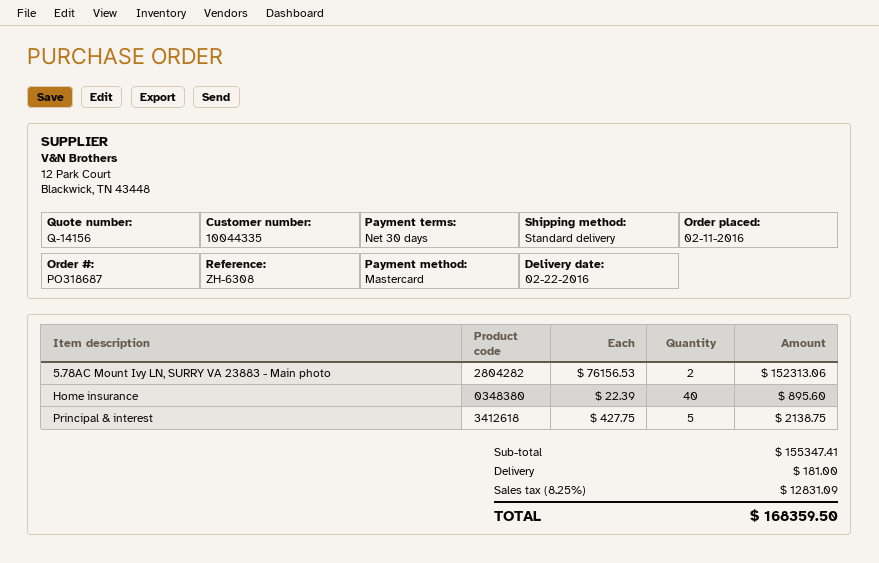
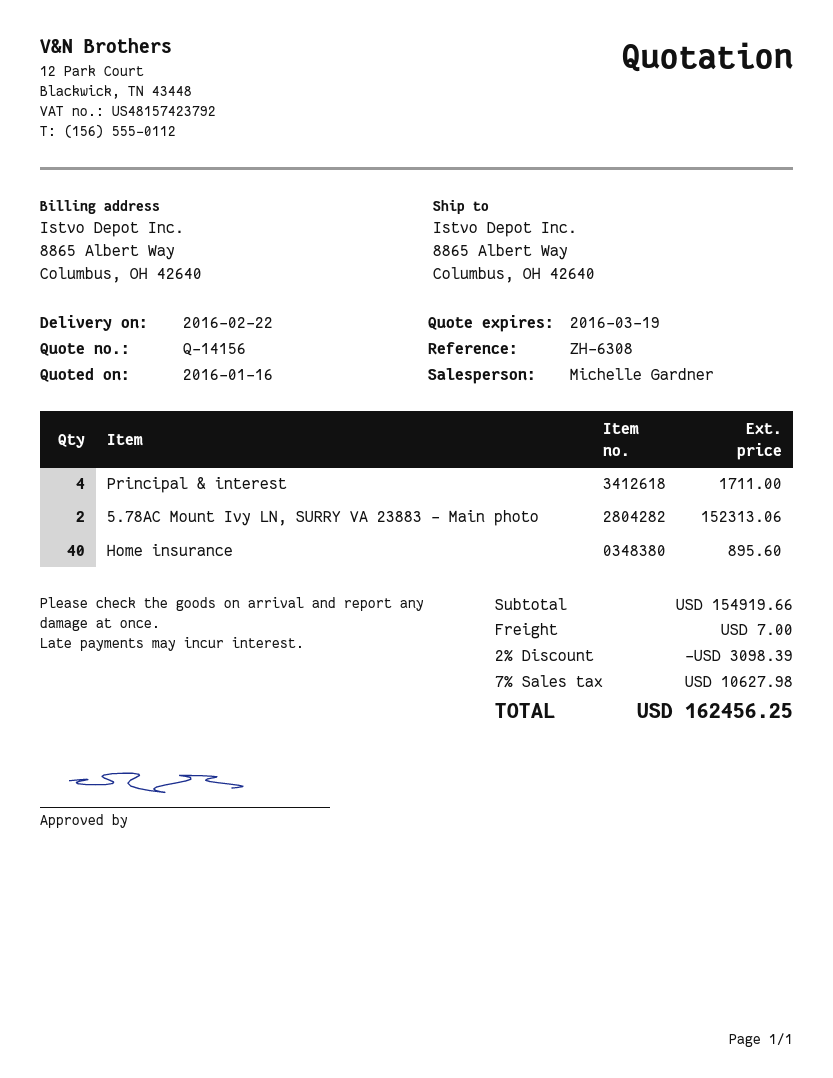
Principal & interest: 5 for 2138.75 -> 4 for 1711.00
subtotal: 155347.41 -> 154919.66
discount: none -> 2% = 3098.39
shipping: 181.00 -> 7.00
tax: 8.25% = 12831.09 -> 7% = 10627.98
total: 168359.50 -> 162456.25

